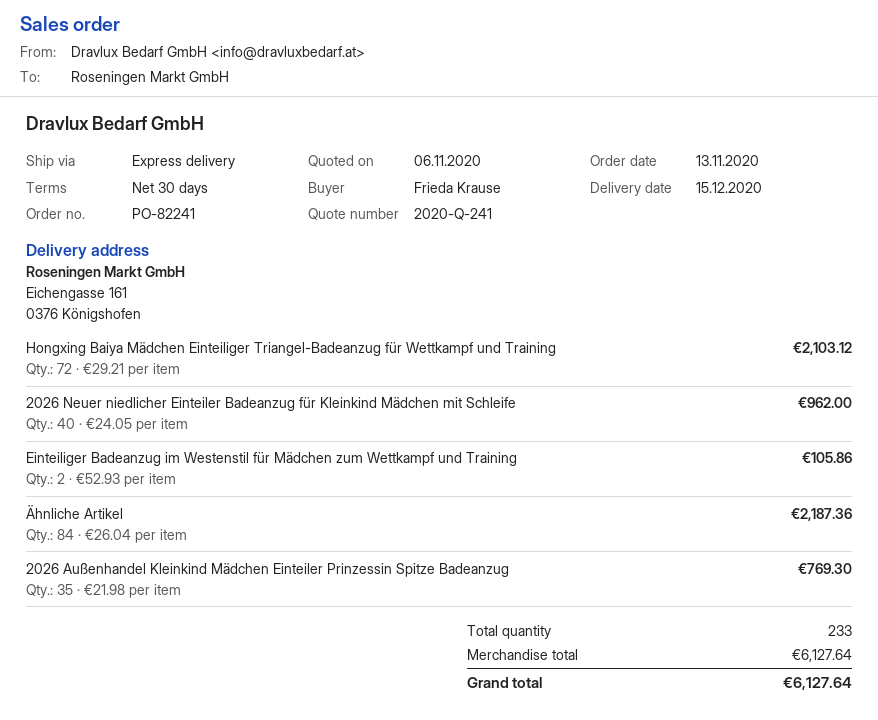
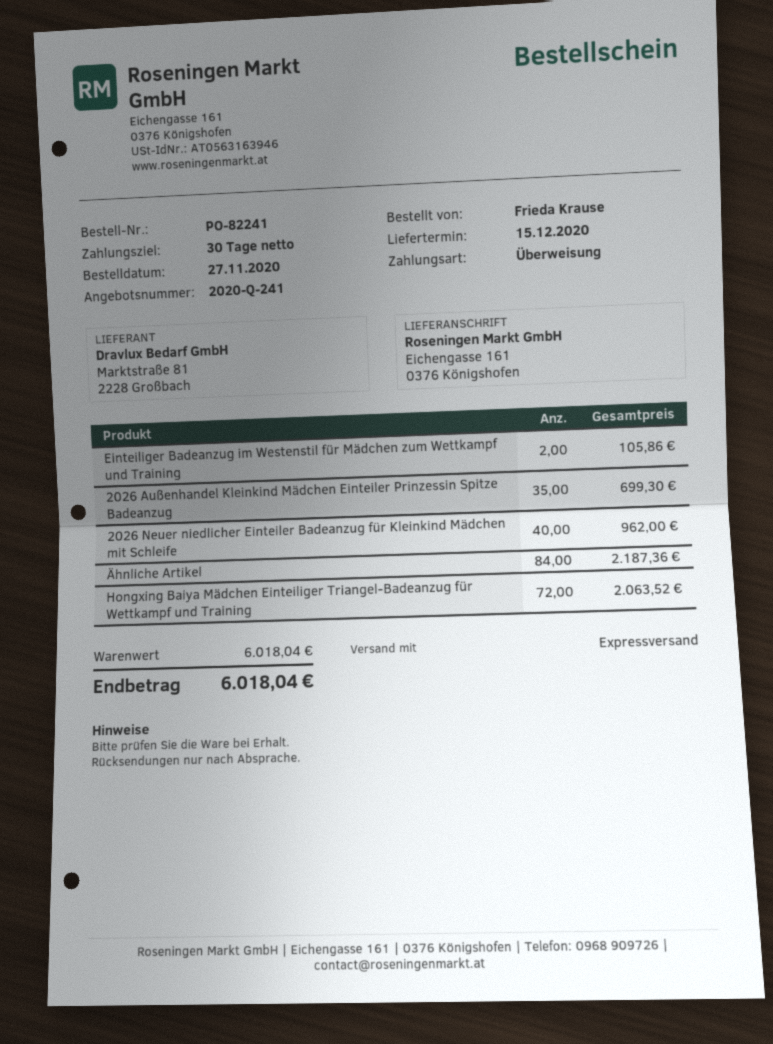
order date: 2020-11-13 -> 2020-11-27
Hongxing Baiya Mädchen Einteiliger Triangel-Badeanzug für Wettkampf und Training: 72 for 2103.12 -> 72 for 2063.52
2026 Außenhandel Kleinkind Mädchen Einteiler Prinzessin Spitze Badeanzug: 35 for 769.30 -> 35 for 699.30
subtotal: 6127.64 -> 6018.04
total: 6127.64 -> 6018.04

